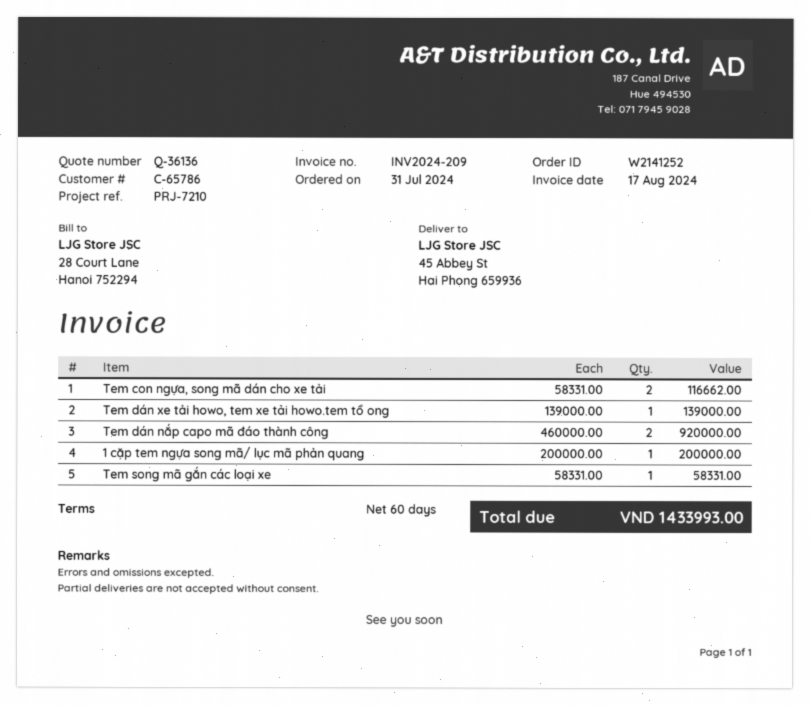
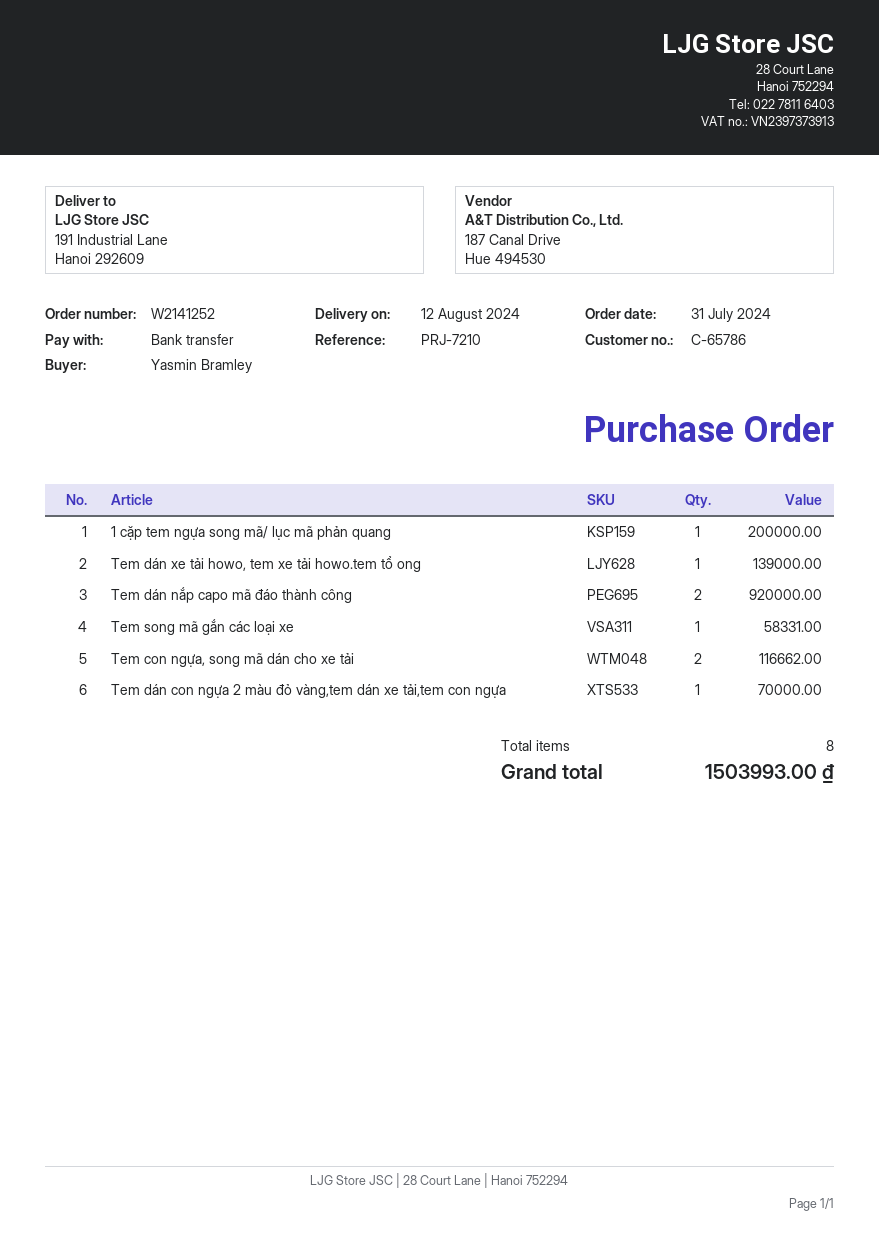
ship to: 45 Abbey St, Hai Phong 659936 -> 191 Industrial Lane, Hanoi 292609
Tem dán con ngựa 2 màu đỏ vàng,tem dán xe tải,tem con ngựa: none -> 1 for 70000.00
total: 1433993.00 -> 1503993.00

